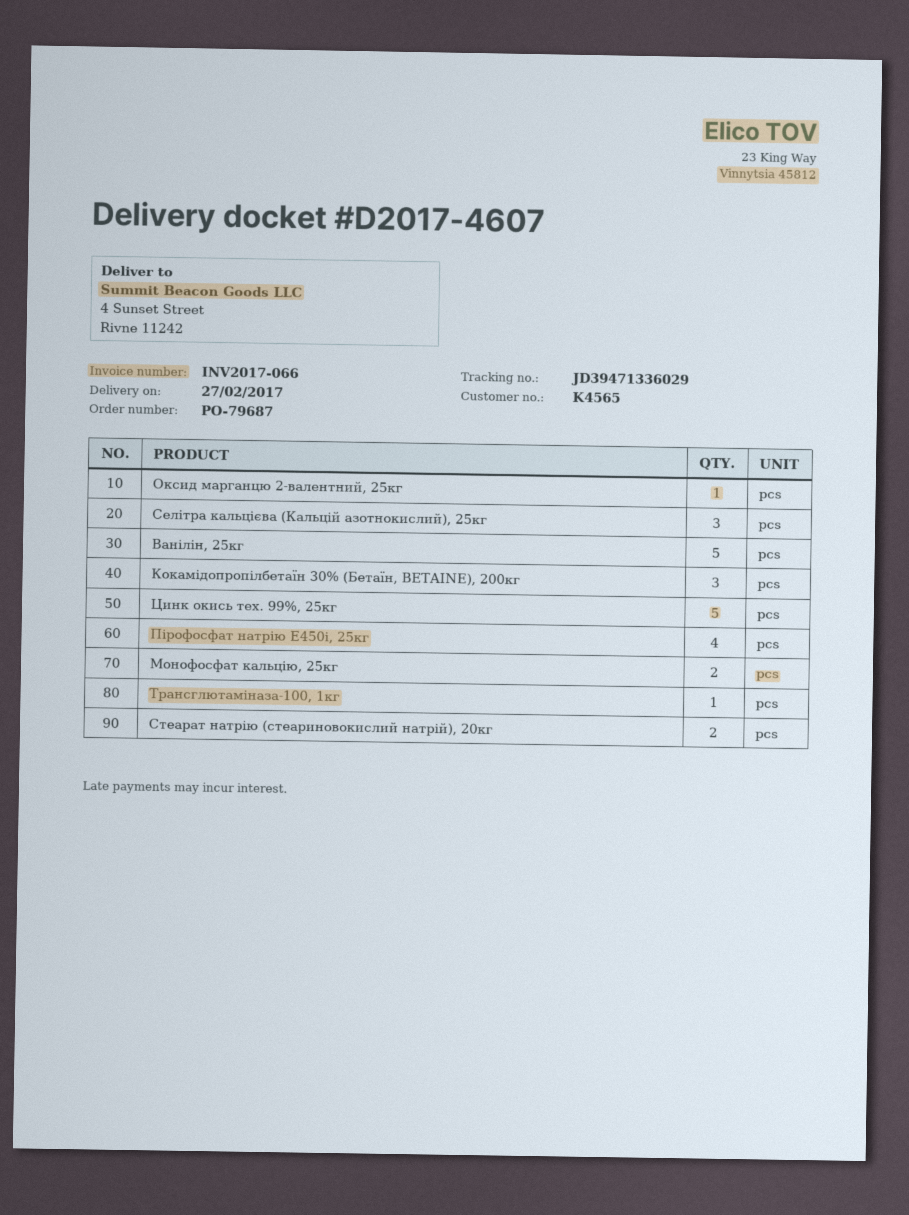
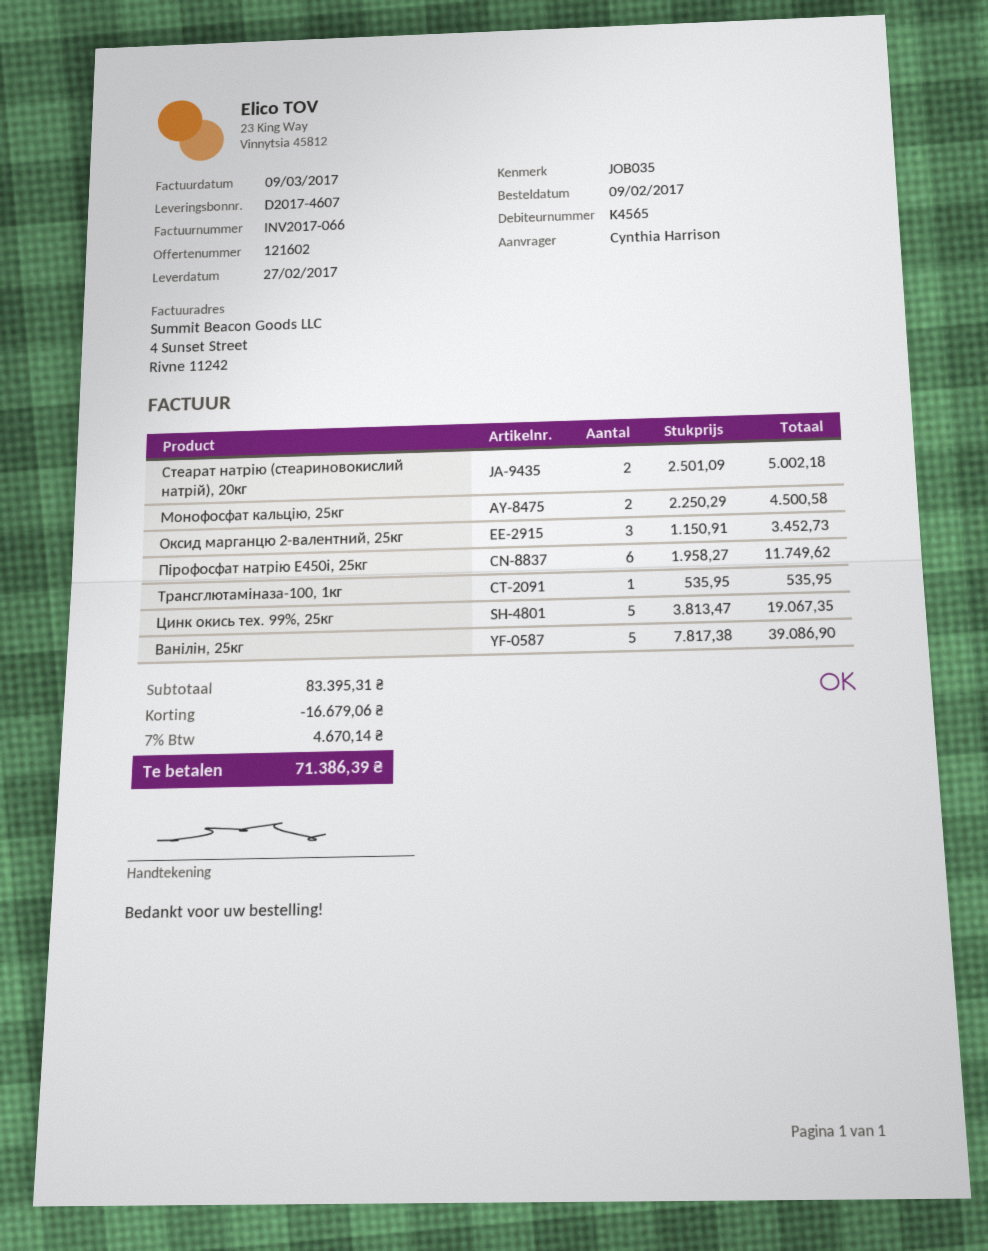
Оксид марганцю 2-валентний, 25кг: 1 -> 3
Селітра кальцієва (Кальцій азотнокислий), 25кг: 3 -> none
Кокамідопропілбетаїн 30% (Бетаїн, BETAINE), 200кг: 3 -> none
Пірофосфат натрію Е450і, 25кг: 4 -> 6

